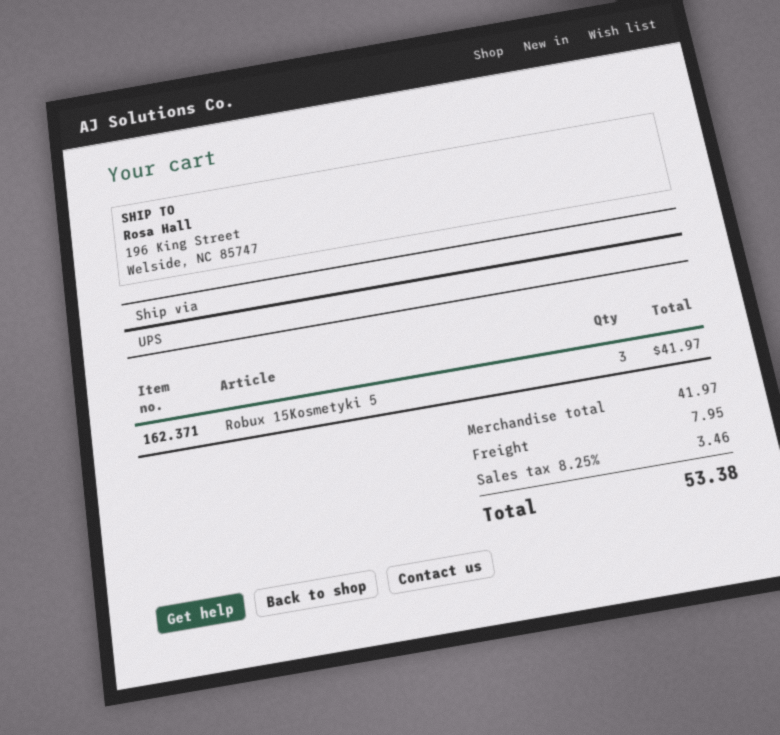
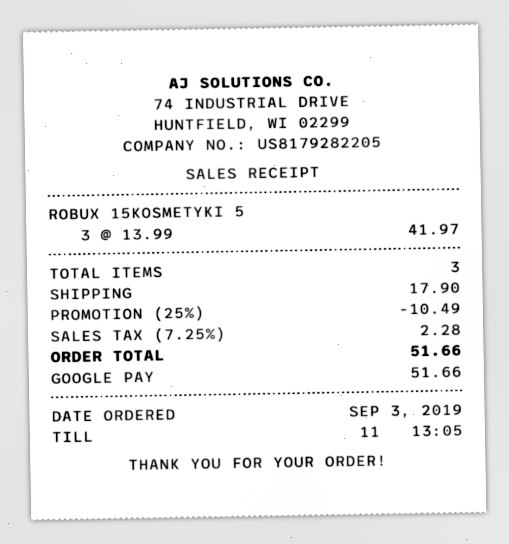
discount: none -> 25% = 10.49
shipping: 7.95 -> 17.90
tax: 8.25% = 3.46 -> 7.25% = 2.28
total: 53.38 -> 51.66

